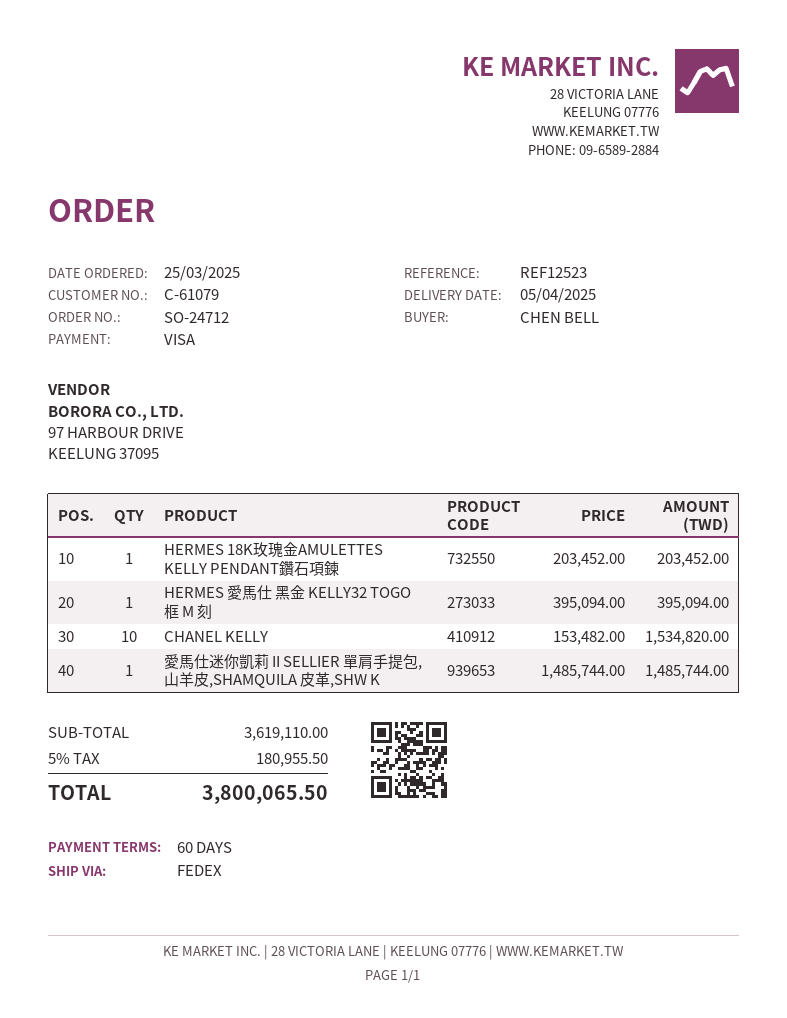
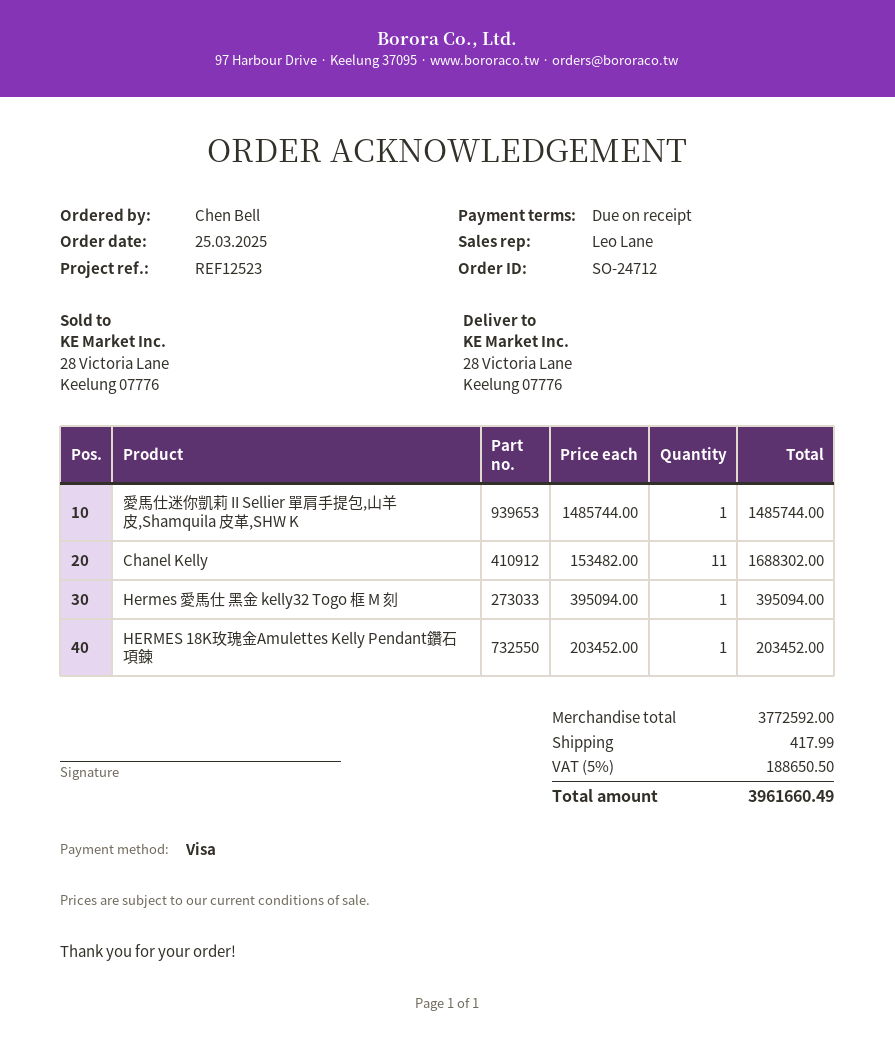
payment terms: 60 days -> on receipt
CHANEL KELLY: 10 x 153482.00 = 1534820.00 -> 11 x 153482.00 = 1688302.00
subtotal: 3619110.00 -> 3772592.00
shipping: none -> 417.99
tax: 5% = 180955.50 -> 5% = 188650.50
total: 3800065.50 -> 3961660.49

